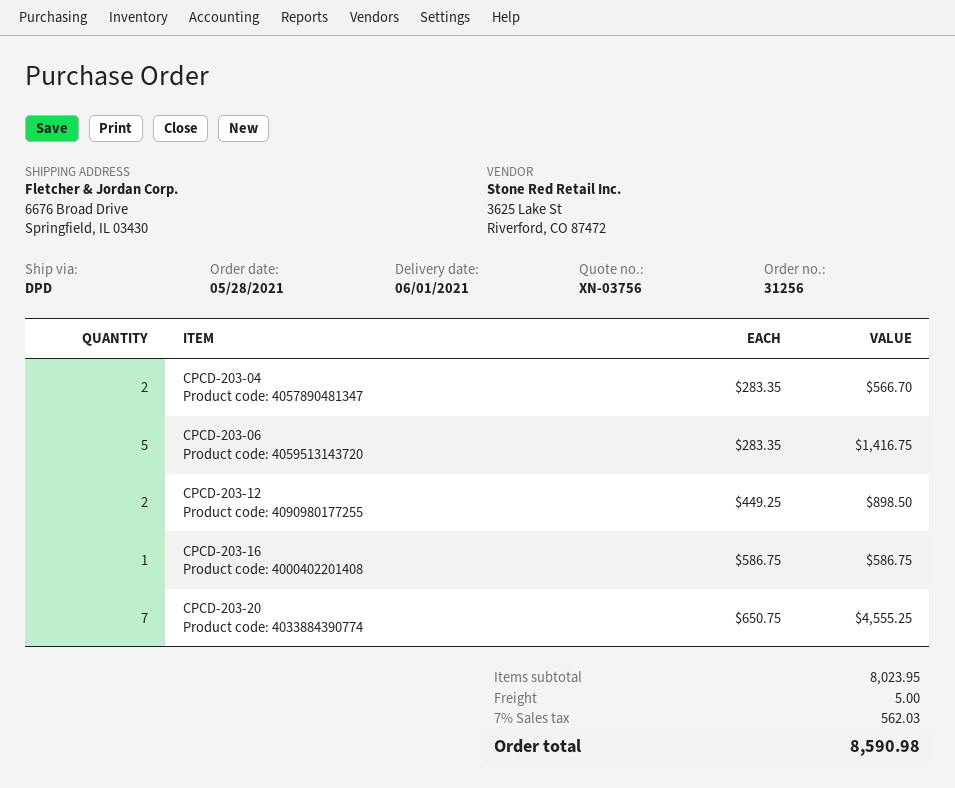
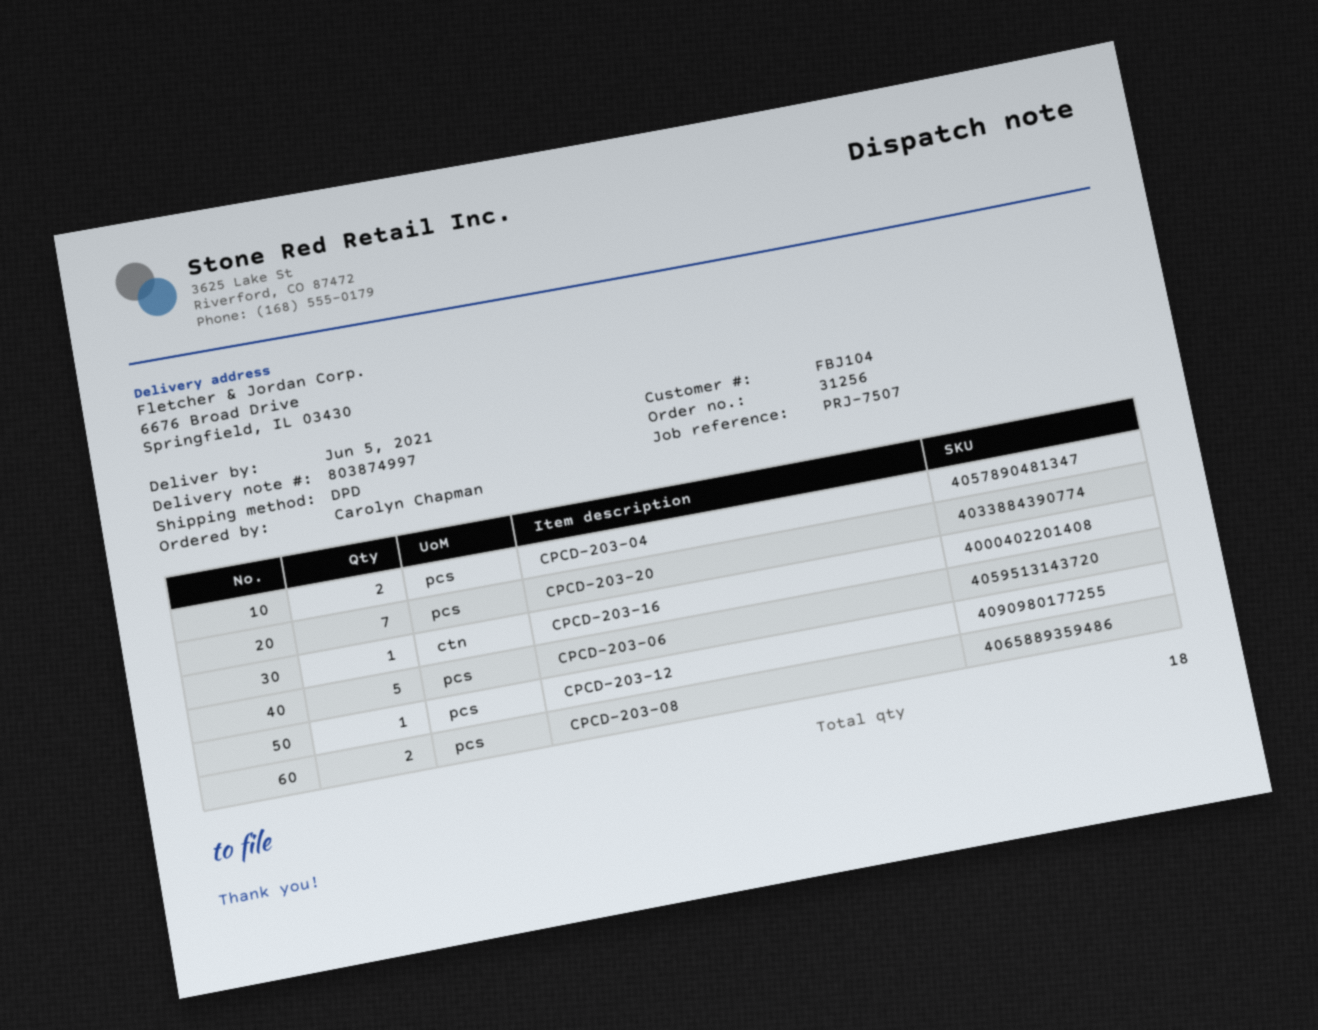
delivery date: 2021-06-01 -> 2021-06-05
CPCD-203-12: 2 -> 1
CPCD-203-08: none -> 2

